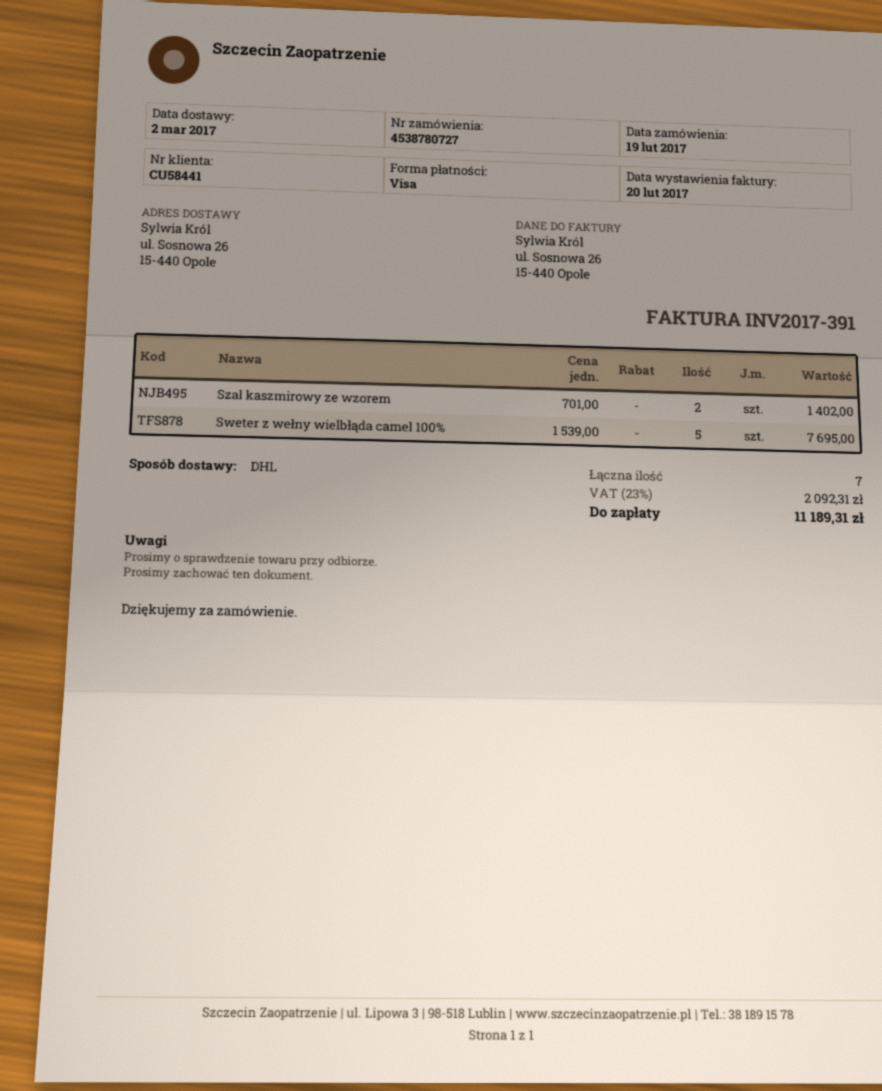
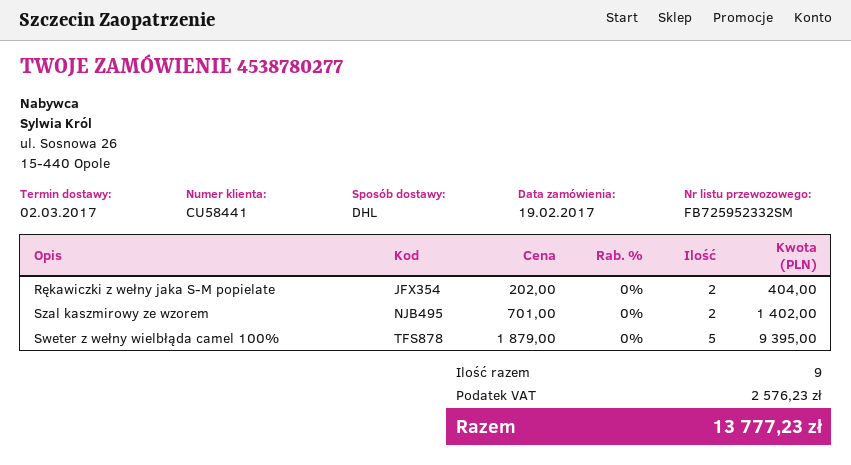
order number: 4538780727 -> 4538780277
Sweter z wełny wielbłąda camel 100%: 5 x 1539.00 = 7695.00 -> 5 x 1879.00 = 9395.00
Rękawiczki z wełny jaka S-M popielate: none -> 2 x 202.00 = 404.00
total quantity: 7 -> 9
tax: 2092.31 -> 2576.23
total: 11189.31 -> 13777.23

